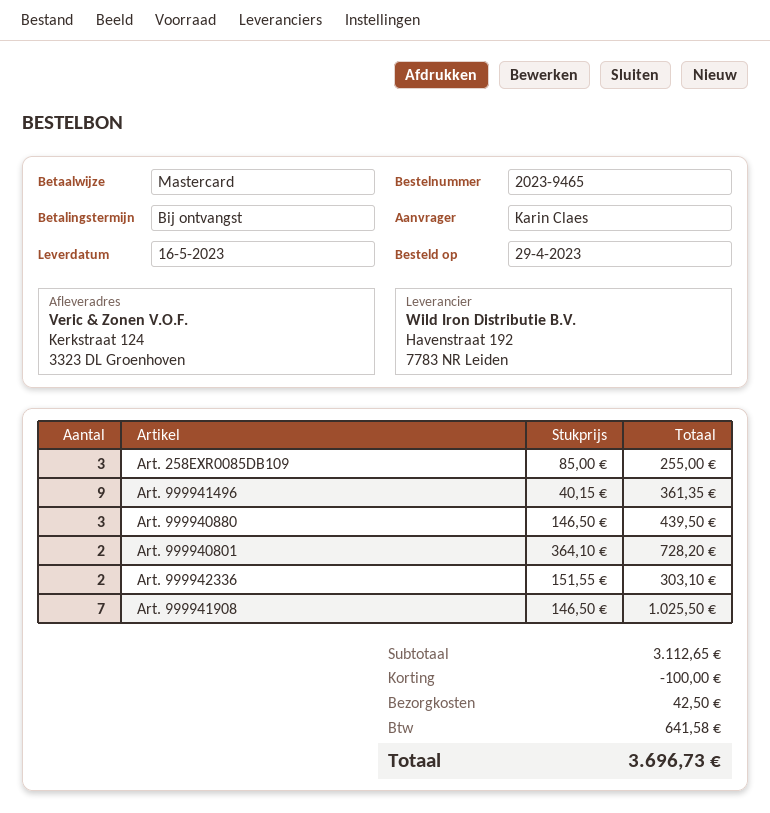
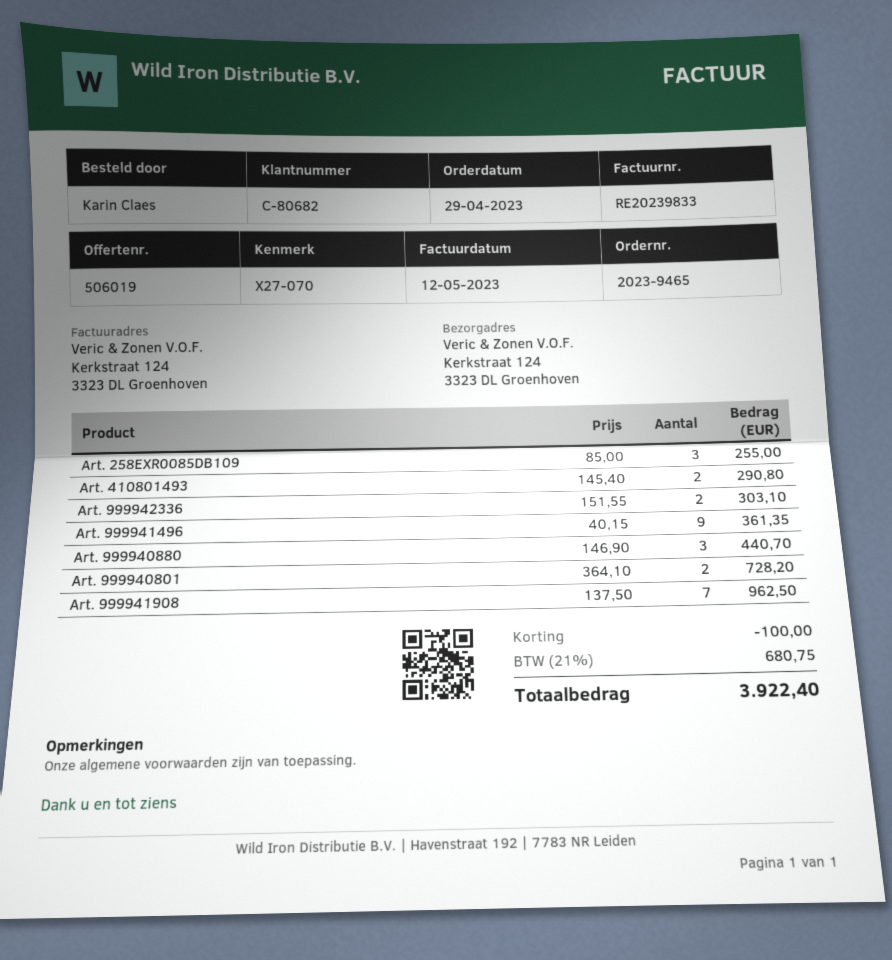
Art. 999940880: 3 x 146.50 = 439.50 -> 3 x 146.90 = 440.70
Art. 999941908: 7 x 146.50 = 1025.50 -> 7 x 137.50 = 962.50
Art. 410801493: none -> 2 x 145.40 = 290.80
shipping: 42.50 -> none
tax: 641.58 -> 680.75
total: 3696.73 -> 3922.40

